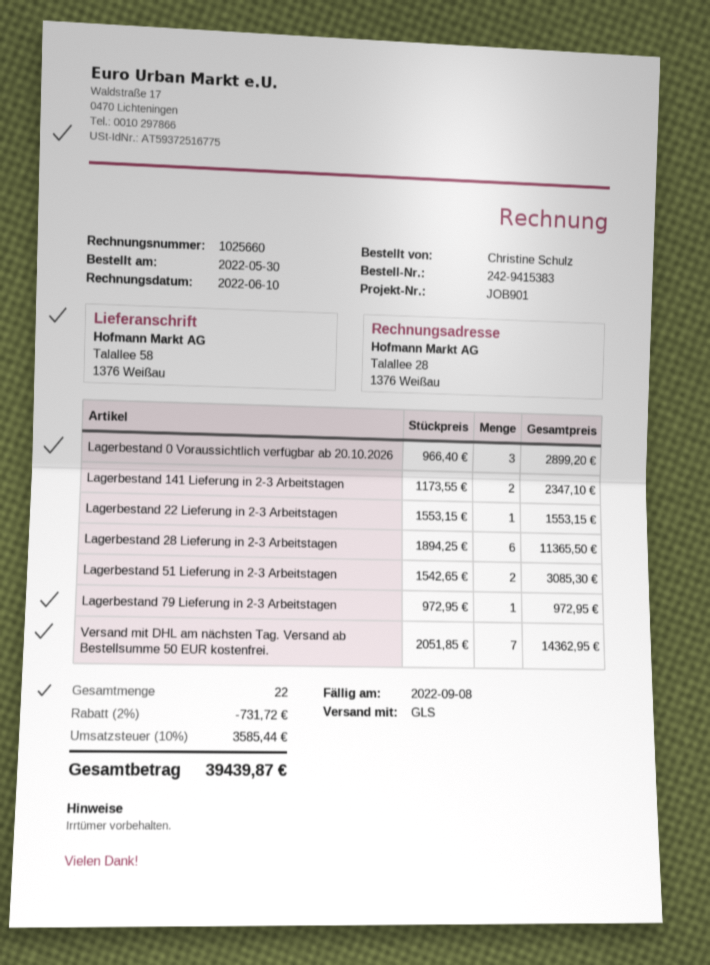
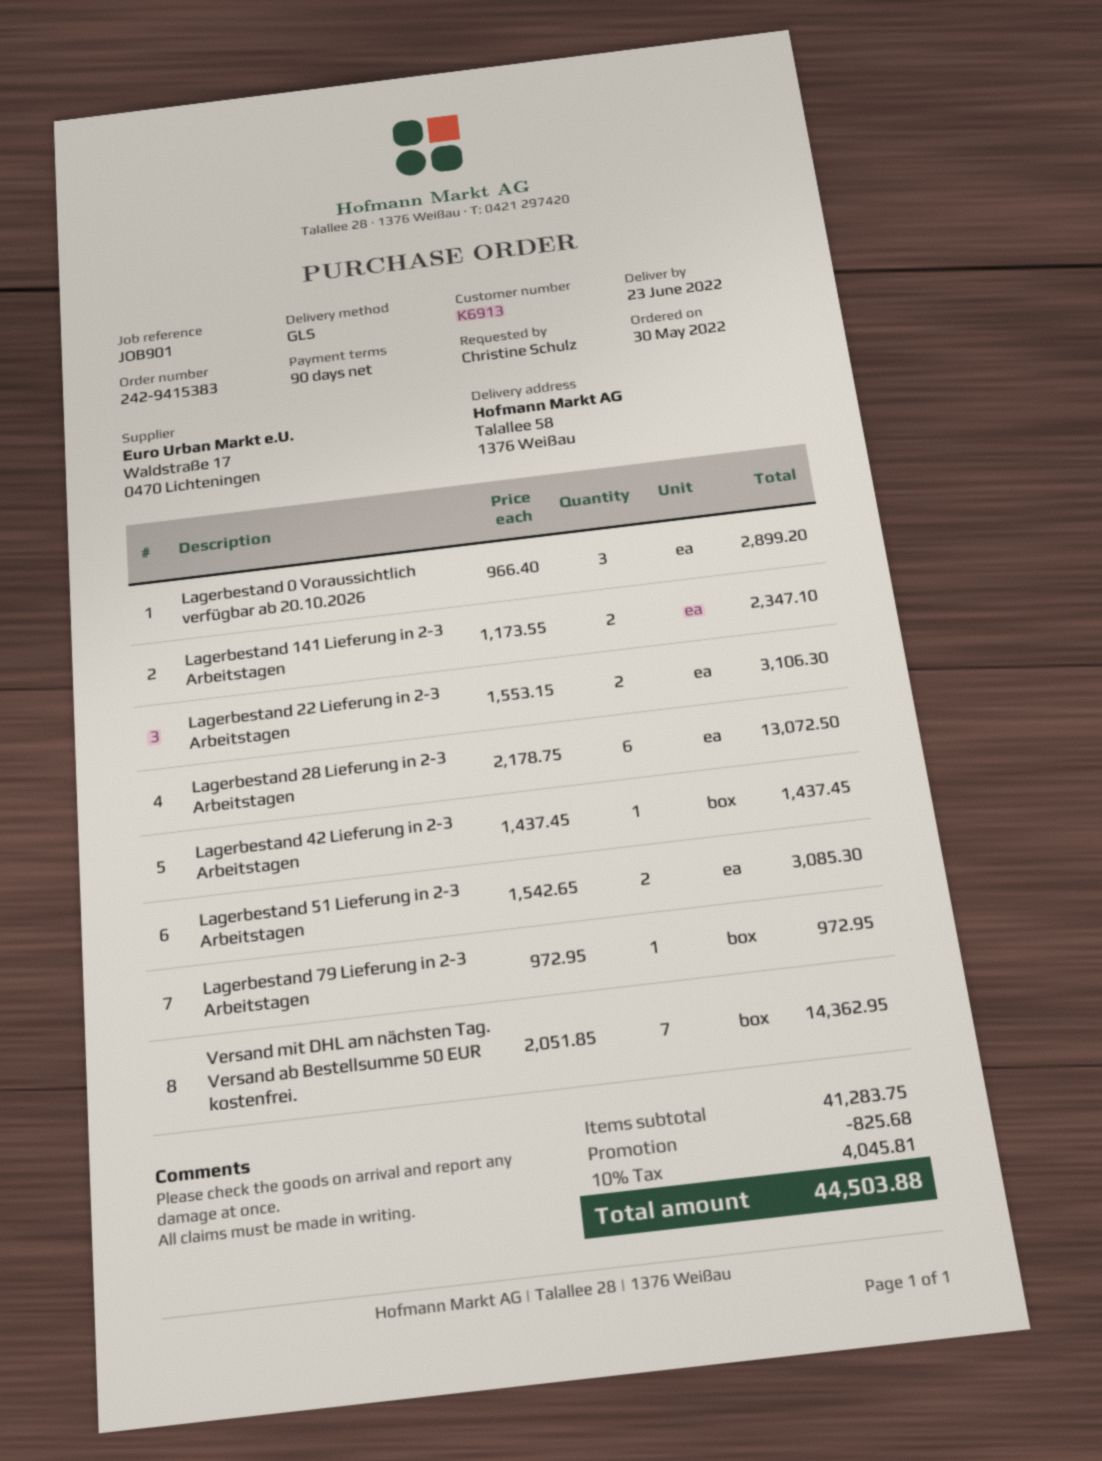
Lagerbestand 22 Lieferung in 2-3 Arbeitstagen: 1 x 1553.15 = 1553.15 -> 2 x 1553.15 = 3106.30
Lagerbestand 28 Lieferung in 2-3 Arbeitstagen: 6 x 1894.25 = 11365.50 -> 6 x 2178.75 = 13072.50
Lagerbestand 42 Lieferung in 2-3 Arbeitstagen: none -> 1 x 1437.45 = 1437.45
discount: 731.72 -> 825.68
tax: 10% = 3585.44 -> 10% = 4045.81
total: 39439.87 -> 44503.88

